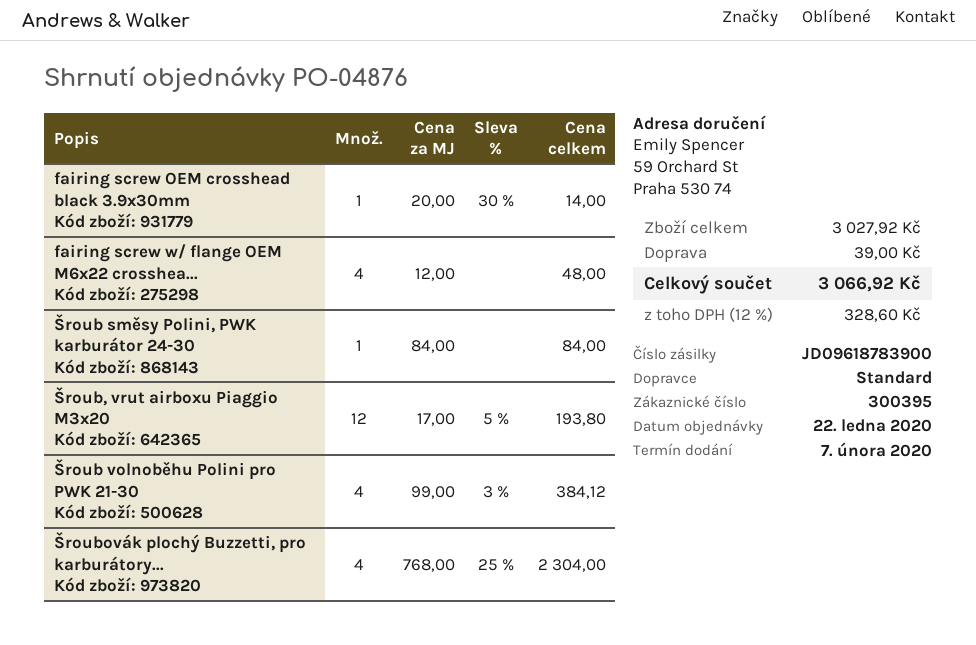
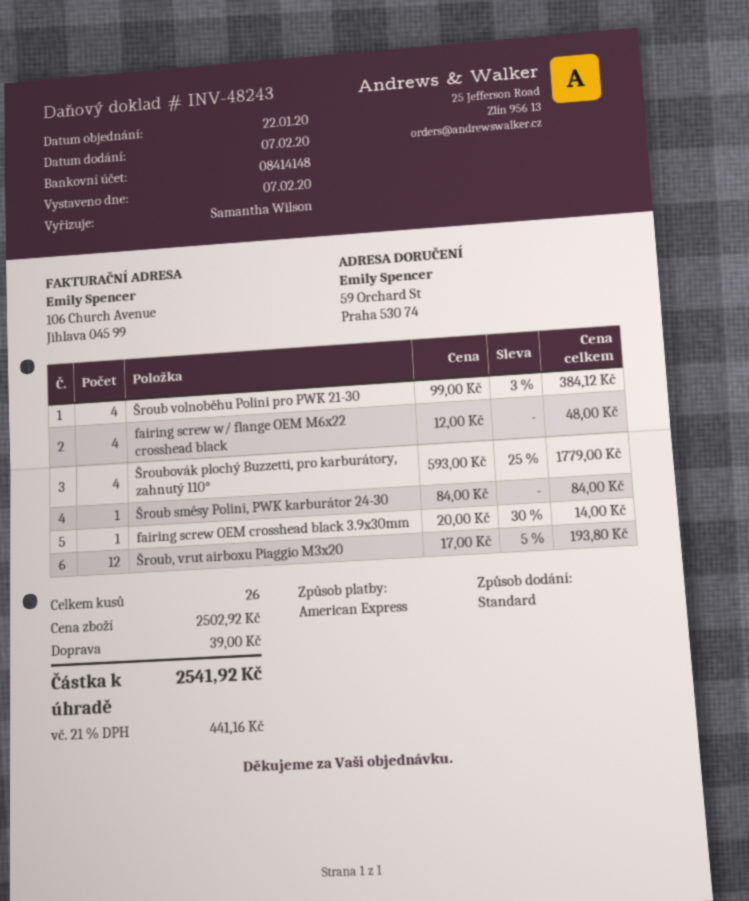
Šroubovák plochý Buzzetti, pro karburátory...: 4 x 768.00 - 25% = 2304.00 -> 4 x 593.00 - 25% = 1779.00
subtotal: 3027.92 -> 2502.92
tax: 12% = 328.60 -> 21% = 441.16
total: 3066.92 -> 2541.92

